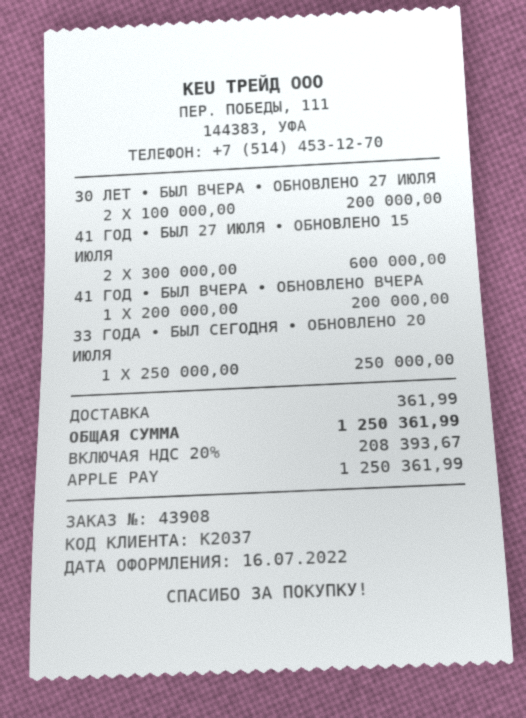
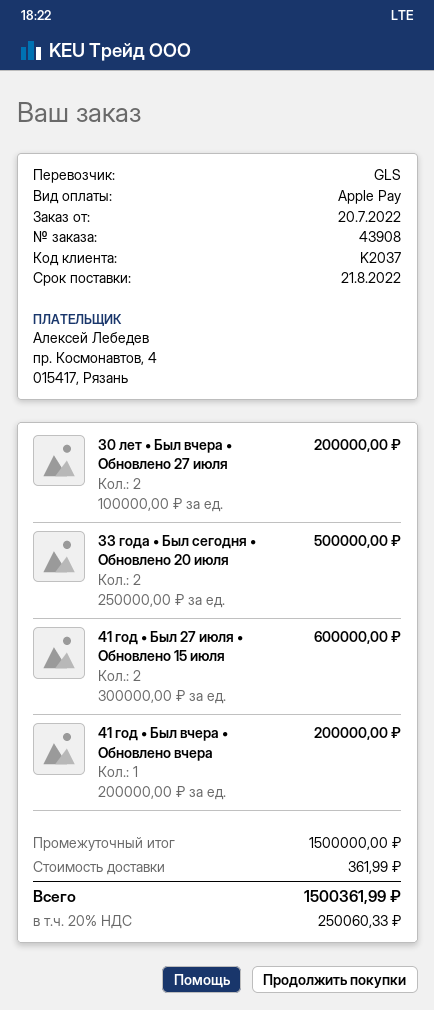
order date: 2022-07-16 -> 2022-07-20
33 ГОДА • БЫЛ СЕГОДНЯ • ОБНОВЛЕНО 20 ИЮЛЯ: 1 x 250000.00 = 250000.00 -> 2 x 250000.00 = 500000.00
tax: 20% = 208393.67 -> 20% = 250060.33
total: 1250361.99 -> 1500361.99

